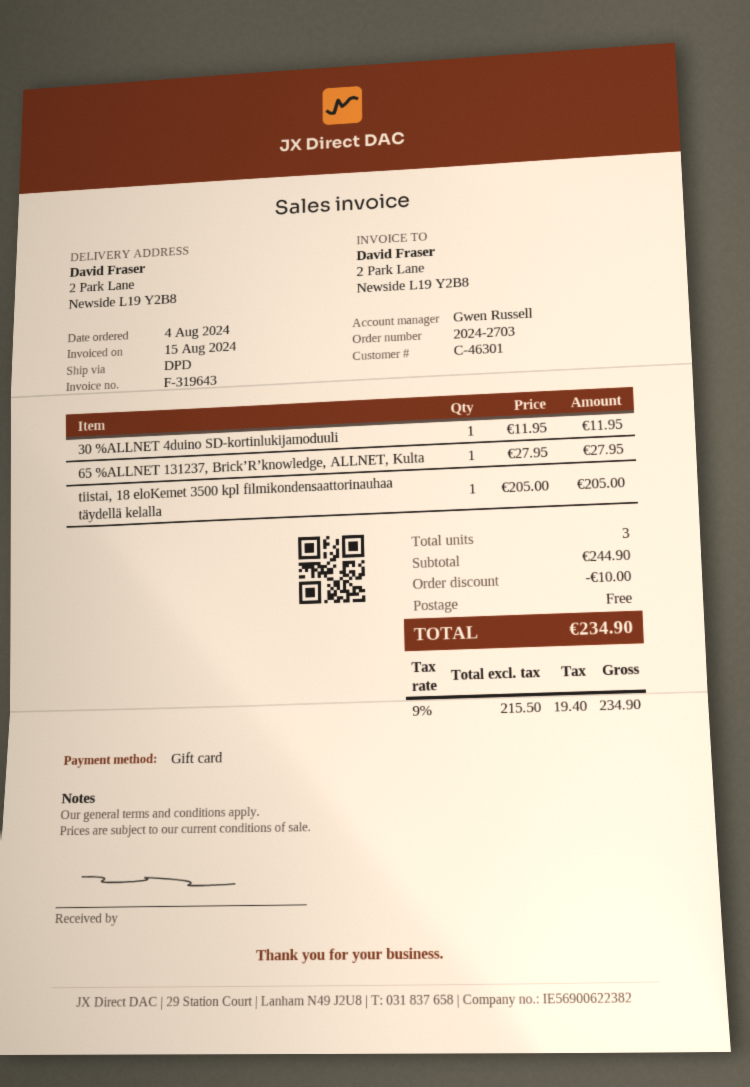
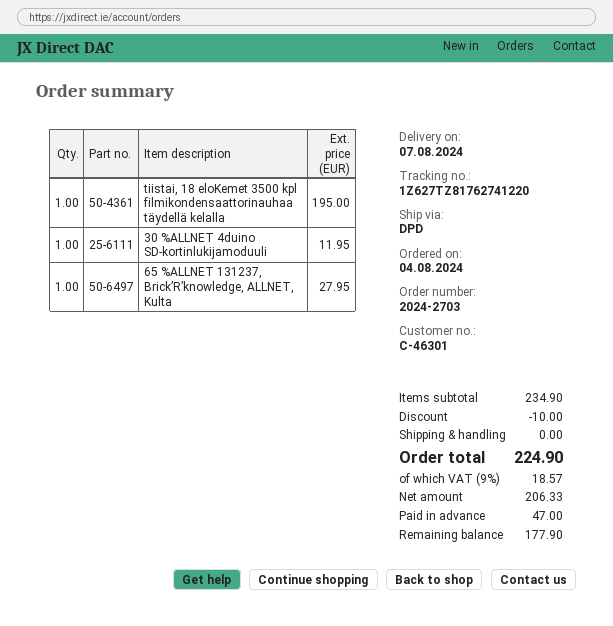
tiistai, 18 eloKemet 3500 kpl filmikondensaattorinauhaa täydellä kelalla: 1 for 205.00 -> 1 for 195.00
subtotal: 244.90 -> 234.90
net: 215.50 -> 206.33
tax: 9% = 19.40 -> 9% = 18.57
total: 234.90 -> 224.90

